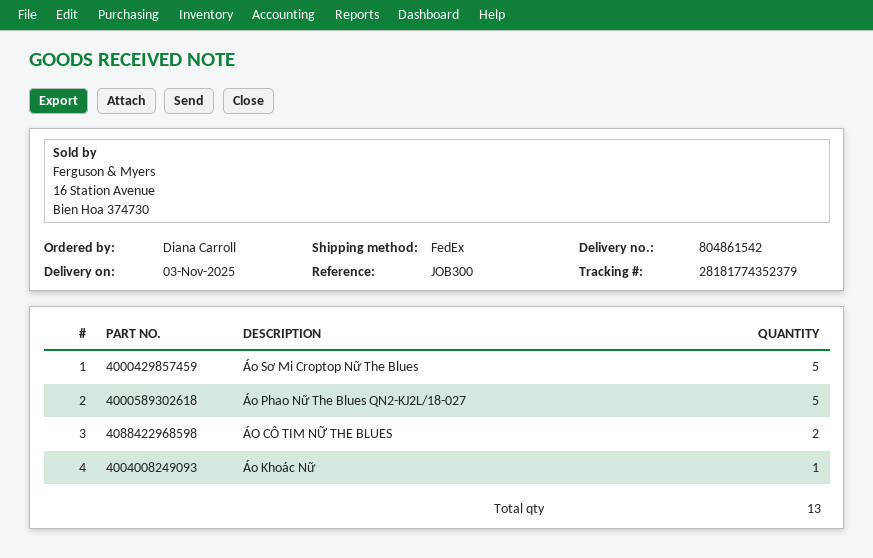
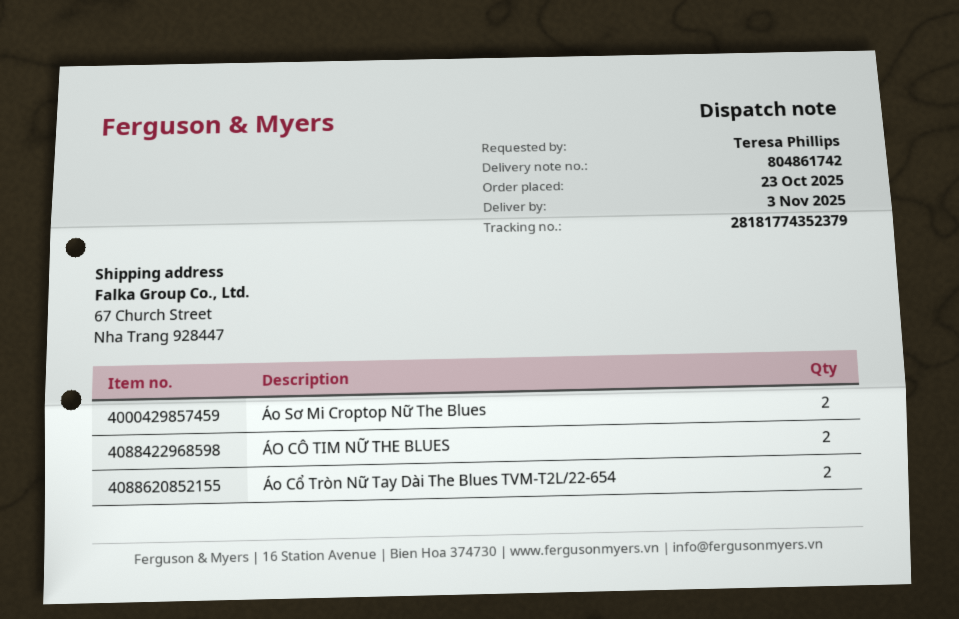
delivery note number: 804861542 -> 804861742
ordered by: Diana Carroll -> Teresa Phillips
Áo Sơ Mi Croptop Nữ The Blues: 5 -> 2
Áo Phao Nữ The Blues QN2-KJ2L/18-027: 5 -> none
Áo Khoác Nữ: 1 -> none
Áo Cổ Tròn Nữ Tay Dài The Blues TVM-T2L/22-654: none -> 2

